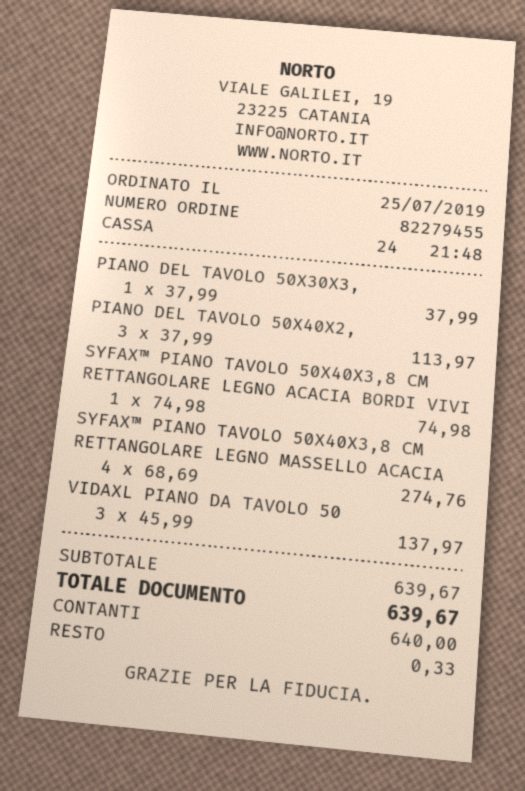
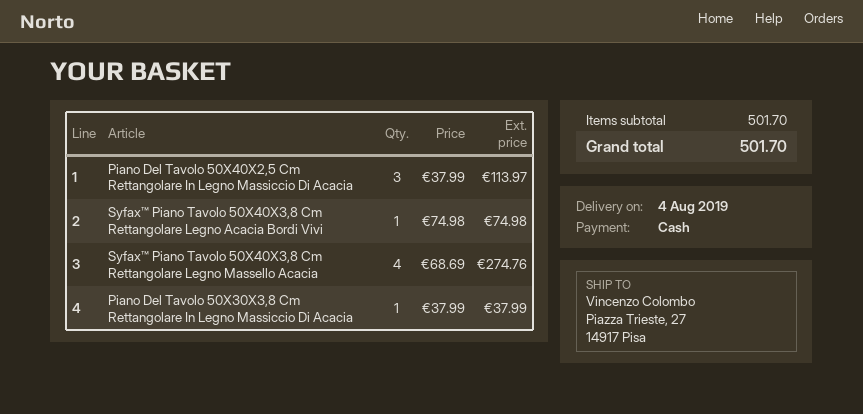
VIDAXL PIANO DA TAVOLO 50: 3 x 45.99 = 137.97 -> none
subtotal: 639.67 -> 501.70
total: 639.67 -> 501.70

